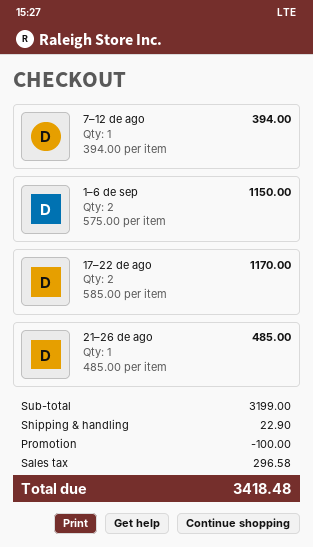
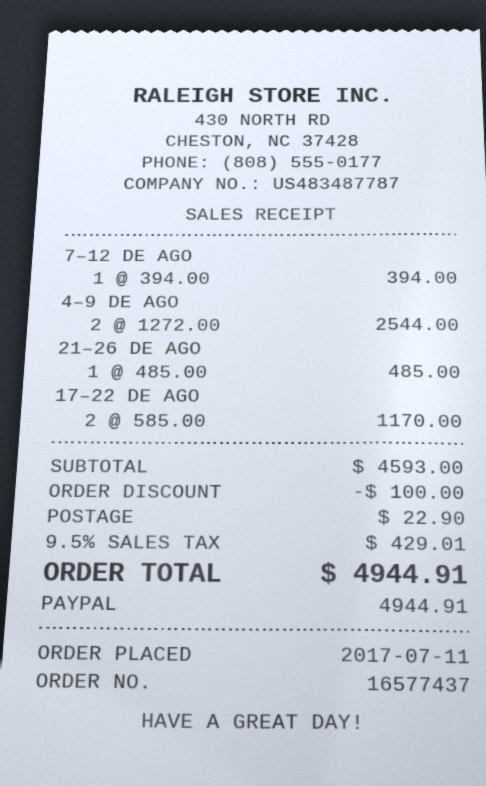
1–6 de sep: 2 x 575.00 = 1150.00 -> none
4–9 DE AGO: none -> 2 x 1272.00 = 2544.00
subtotal: 3199.00 -> 4593.00
tax: 296.58 -> 429.01
total: 3418.48 -> 4944.91

